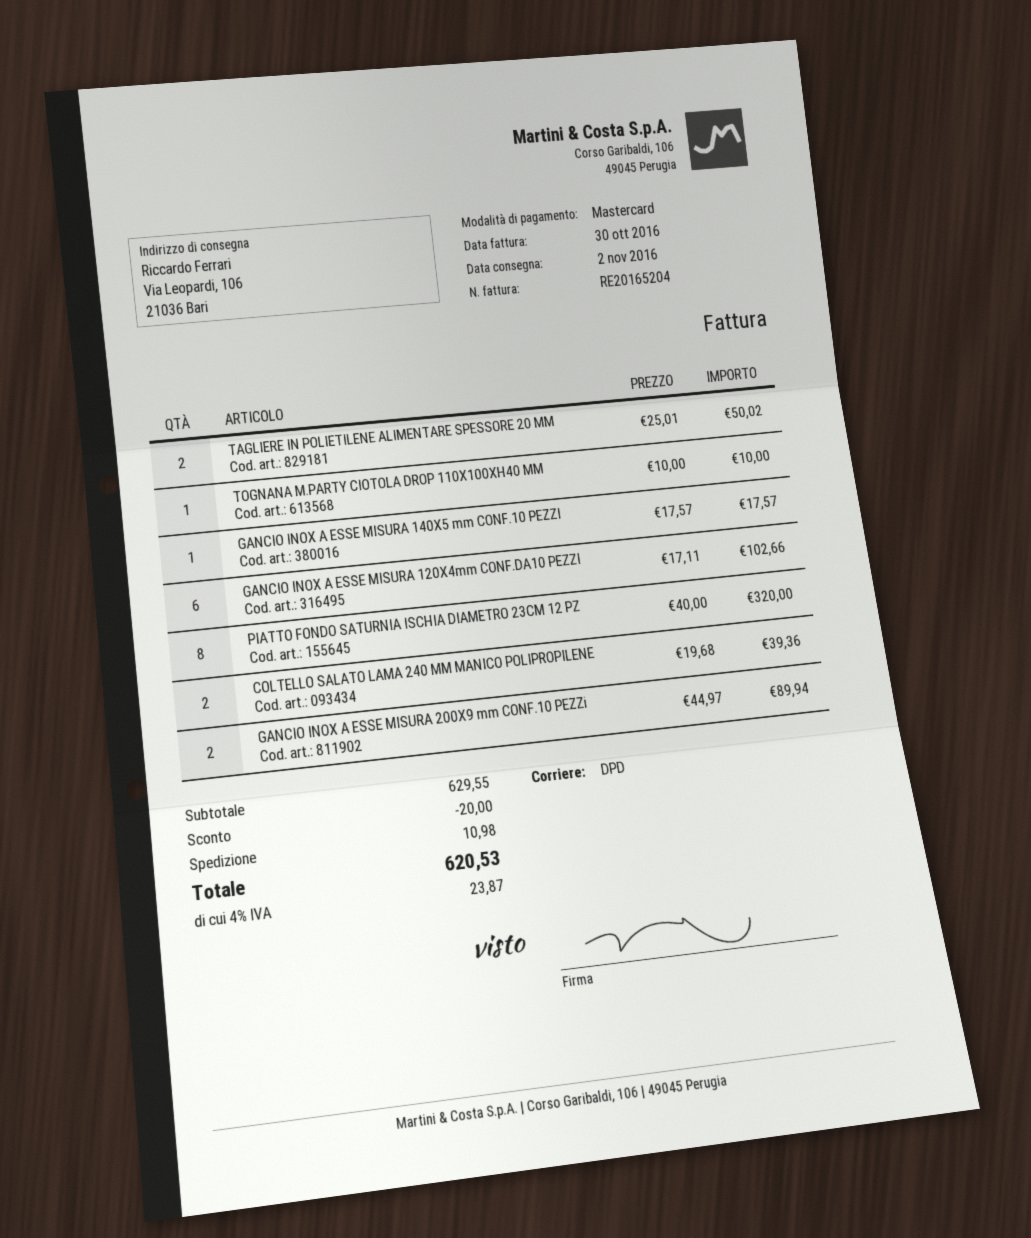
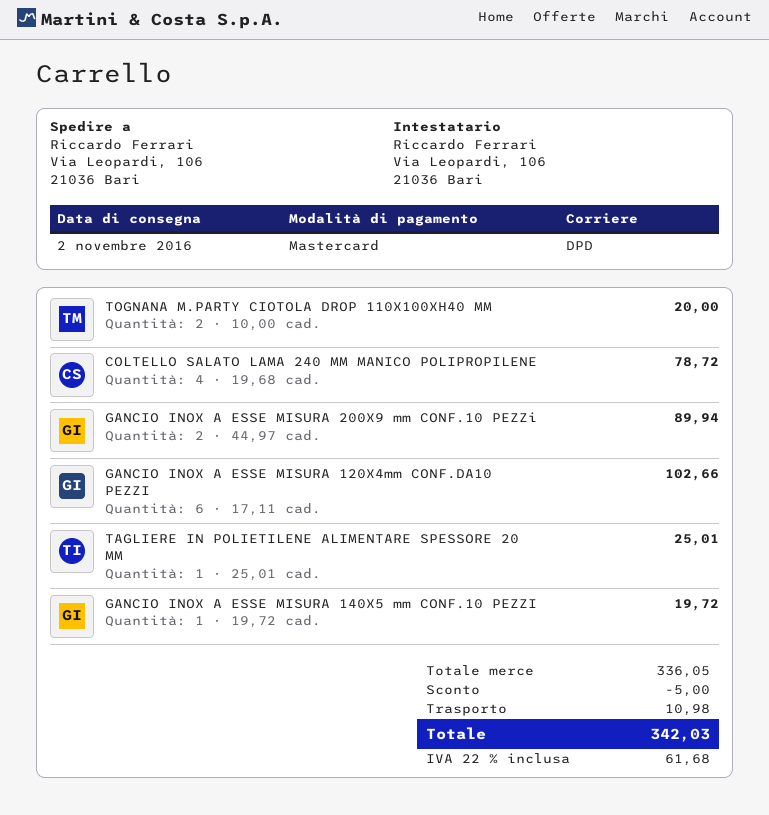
TAGLIERE IN POLIETILENE ALIMENTARE SPESSORE 20 MM: 2 x 25.01 = 50.02 -> 1 x 25.01 = 25.01
TOGNANA M.PARTY CIOTOLA DROP 110X100XH40 MM: 1 x 10.00 = 10.00 -> 2 x 10.00 = 20.00
GANCIO INOX A ESSE MISURA 140X5 mm CONF.10 PEZZI: 1 x 17.57 = 17.57 -> 1 x 19.72 = 19.72
PIATTO FONDO SATURNIA ISCHIA DIAMETRO 23CM 12 PZ: 8 x 40.00 = 320.00 -> none
COLTELLO SALATO LAMA 240 MM MANICO POLIPROPILENE: 2 x 19.68 = 39.36 -> 4 x 19.68 = 78.72
subtotal: 629.55 -> 336.05
discount: 20.00 -> 5.00
tax: 4% = 23.87 -> 22% = 61.68
total: 620.53 -> 342.03

